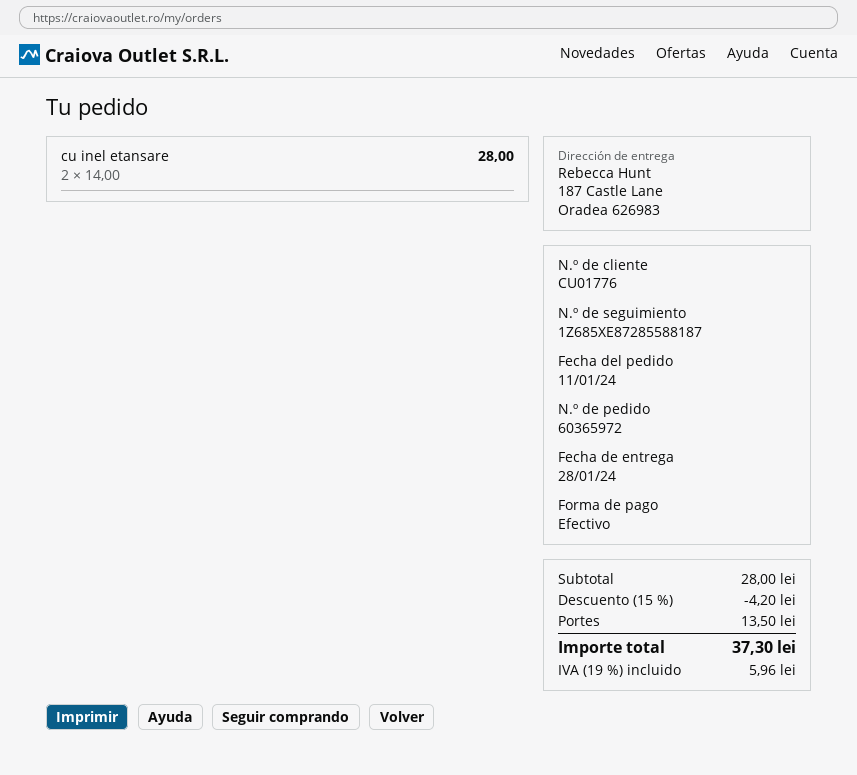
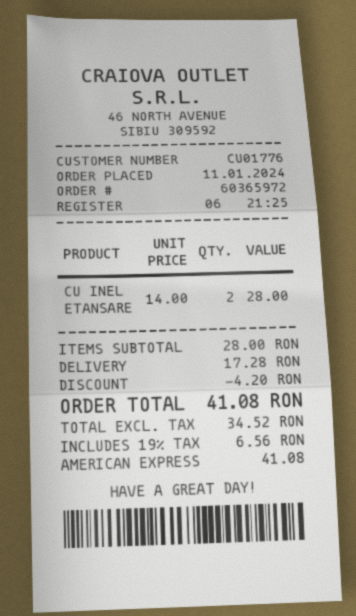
payment method: cash -> American Express
shipping: 13.50 -> 17.28
tax: 19% = 5.96 -> 19% = 6.56
total: 37.30 -> 41.08

